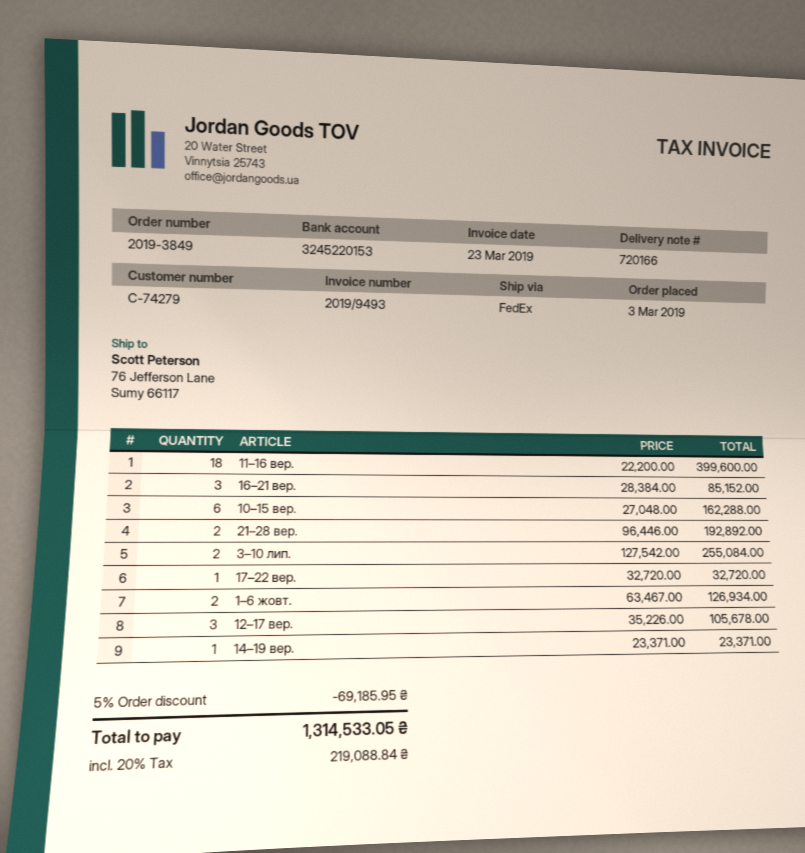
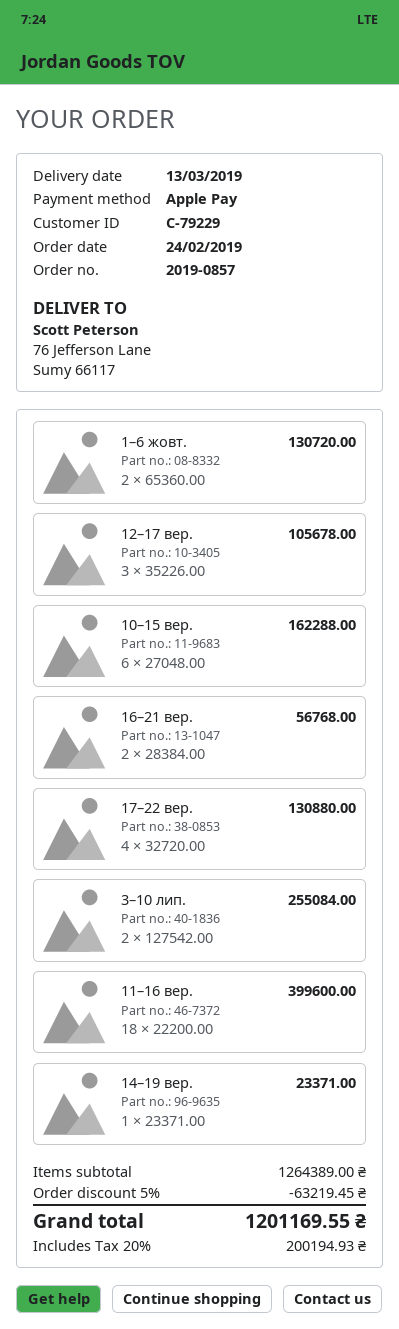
order number: 2019-3849 -> 2019-0857
order date: 2019-03-03 -> 2019-02-24
customer number: C-74279 -> C-79229
16–21 вер.: 3 x 28384.00 = 85152.00 -> 2 x 28384.00 = 56768.00
21–28 вер.: 2 x 96446.00 = 192892.00 -> none
17–22 вер.: 1 x 32720.00 = 32720.00 -> 4 x 32720.00 = 130880.00
1–6 жовт.: 2 x 63467.00 = 126934.00 -> 2 x 65360.00 = 130720.00
discount: 5% = 69185.95 -> 5% = 63219.45
tax: 20% = 219088.84 -> 20% = 200194.93
total: 1314533.05 -> 1201169.55

